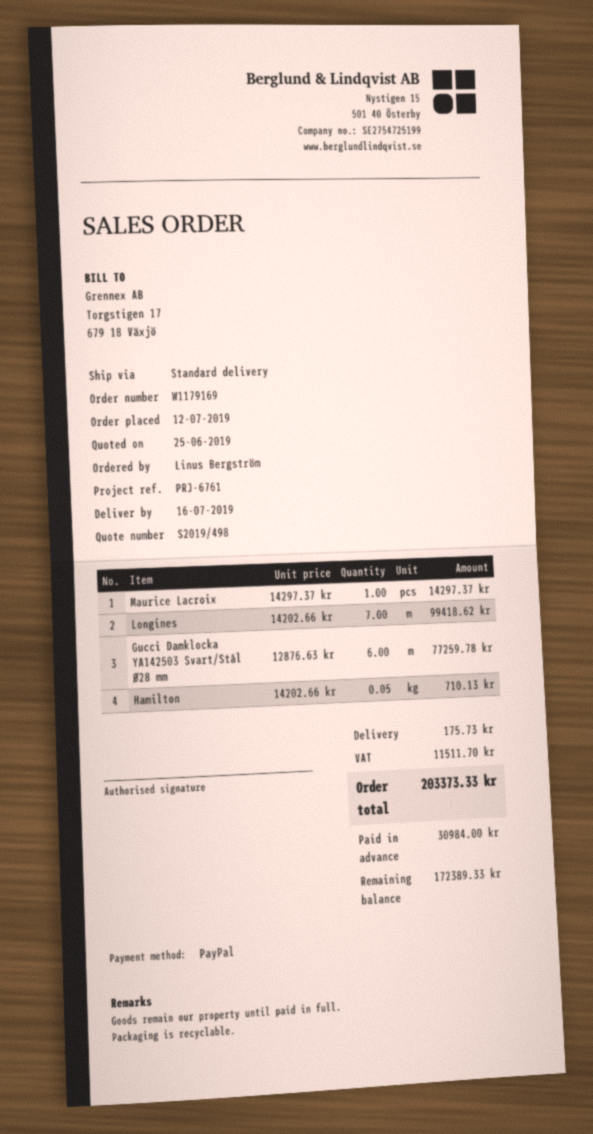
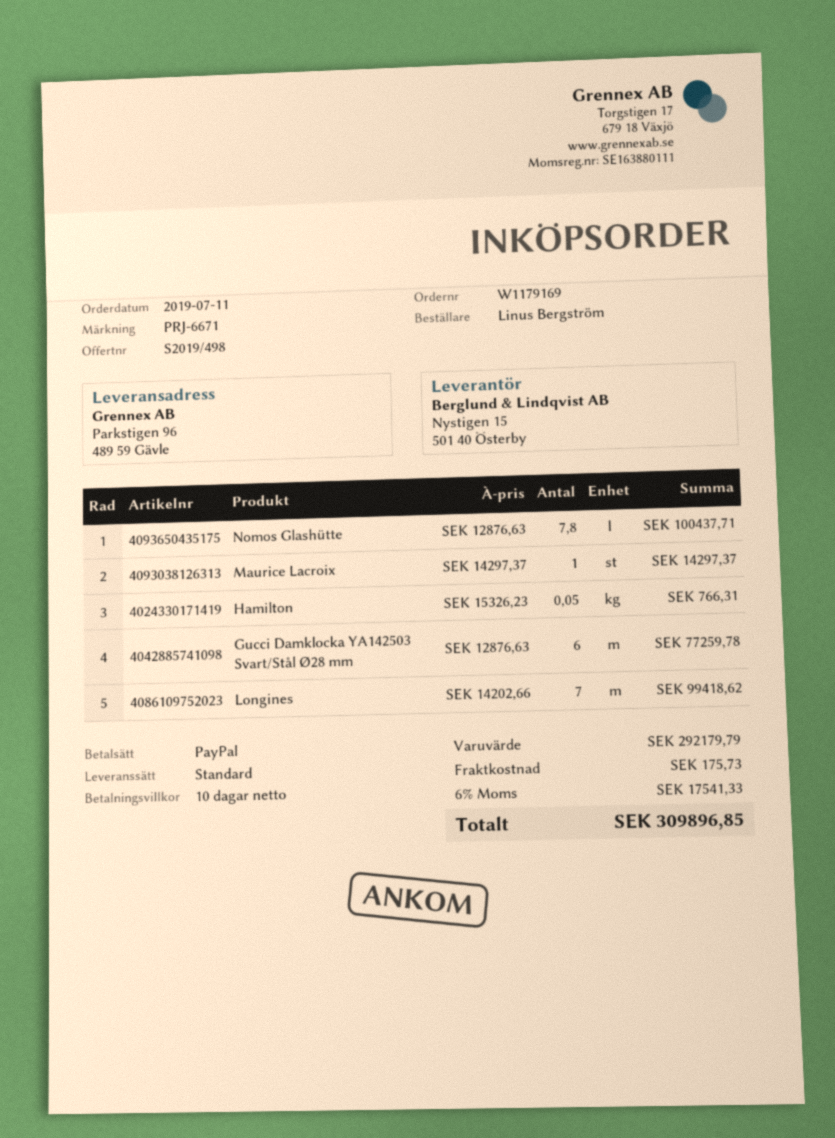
order date: 2019-07-12 -> 2019-07-11
reference: PRJ-6761 -> PRJ-6671
Hamilton: 0.05 x 14202.66 = 710.13 -> 0.05 x 15326.23 = 766.31
Nomos Glashütte: none -> 7.8 x 12876.63 = 100437.71
tax: 11511.70 -> 17541.33
total: 203373.33 -> 309896.85

